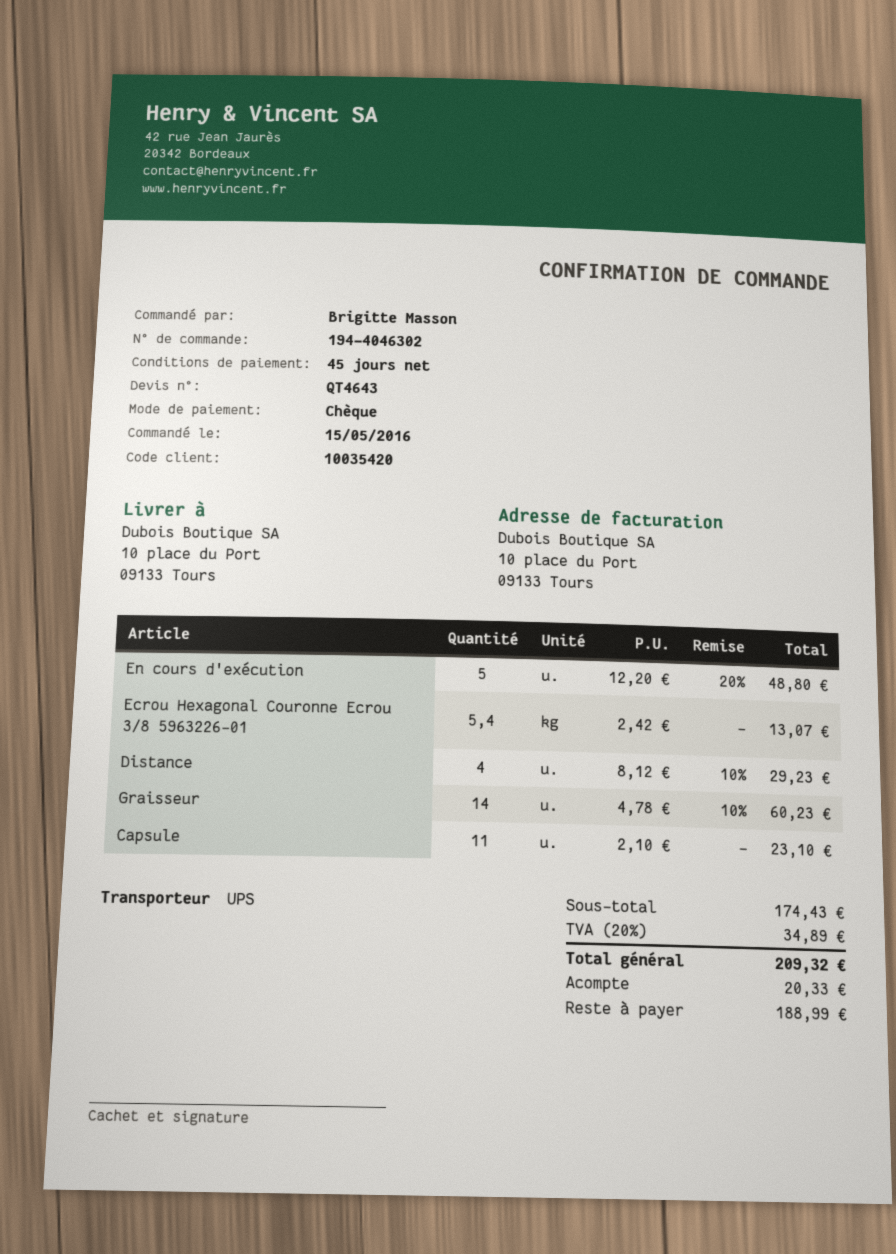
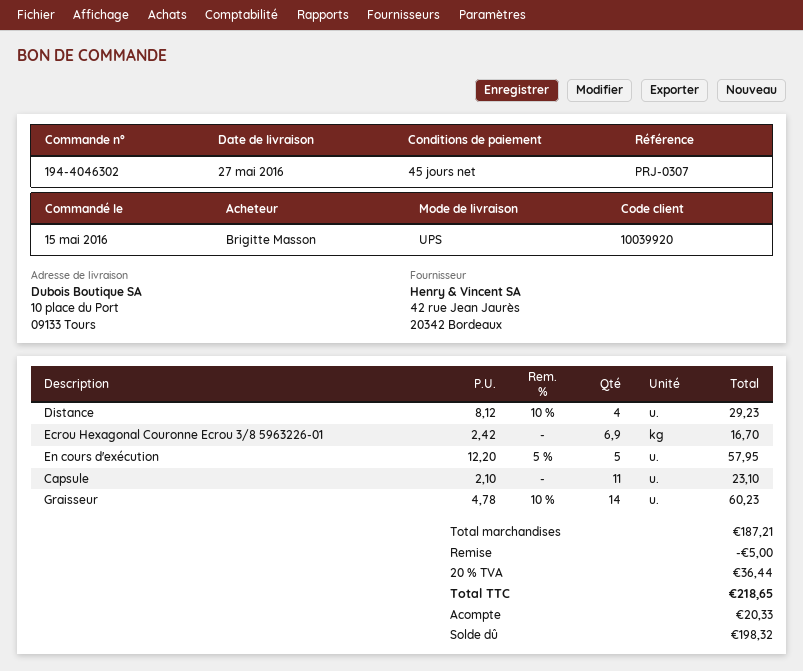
customer number: 10035420 -> 10039920
En cours d'exécution: 5 x 12.20 - 20% = 48.80 -> 5 x 12.20 - 5% = 57.95
Ecrou Hexagonal Couronne Ecrou 3/8 5963226-01: 5.4 x 2.42 = 13.07 -> 6.9 x 2.42 = 16.70
subtotal: 174.43 -> 187.21
discount: none -> 5.00
tax: 20% = 34.89 -> 20% = 36.44
total: 209.32 -> 218.65
balance: 188.99 -> 198.32

